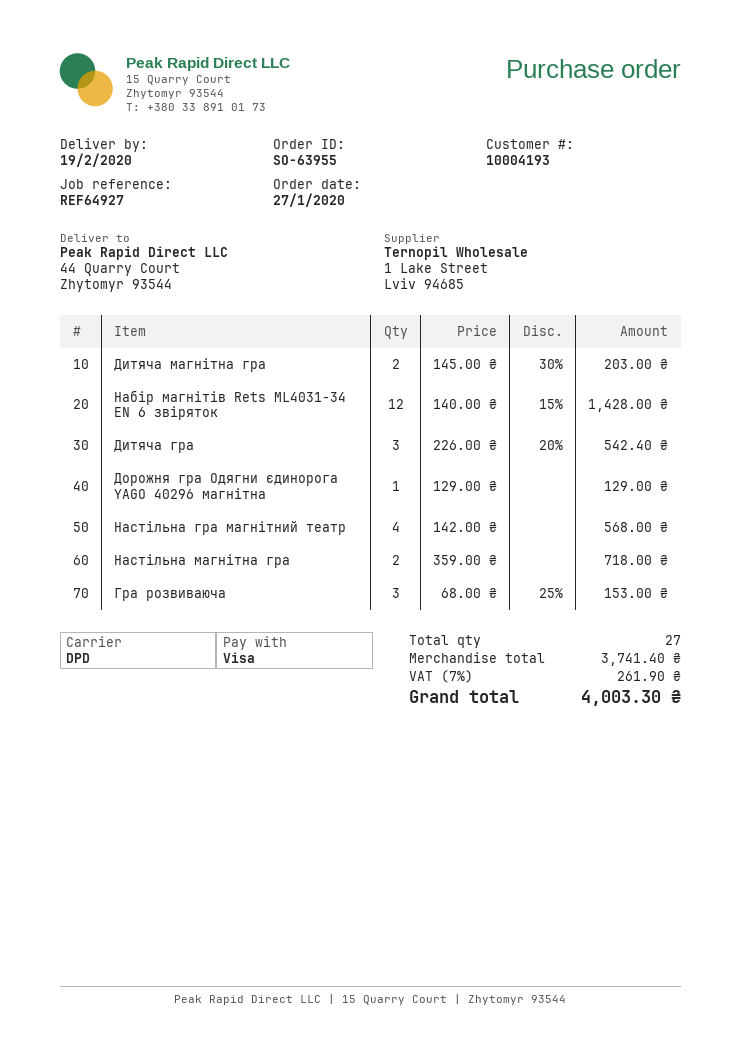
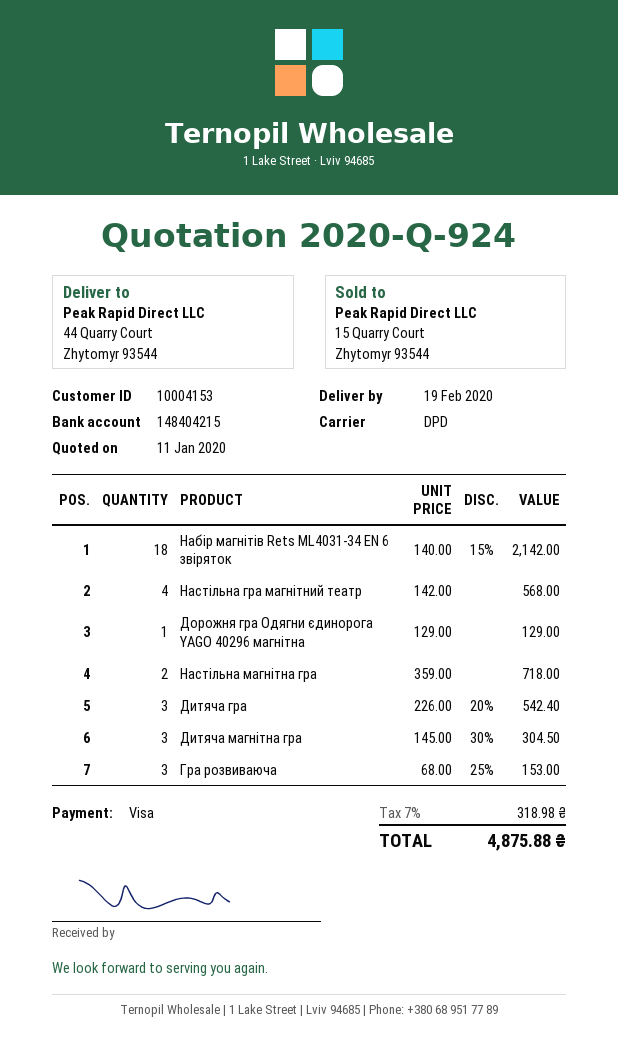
customer number: 10004193 -> 10004153
Дитяча магнітна гра: 2 x 145.00 - 30% = 203.00 -> 3 x 145.00 - 30% = 304.50
Набір магнітів Rets ML4031-34 EN 6 звіряток: 12 x 140.00 - 15% = 1428.00 -> 18 x 140.00 - 15% = 2142.00
tax: 7% = 261.90 -> 7% = 318.98
total: 4003.30 -> 4875.88

